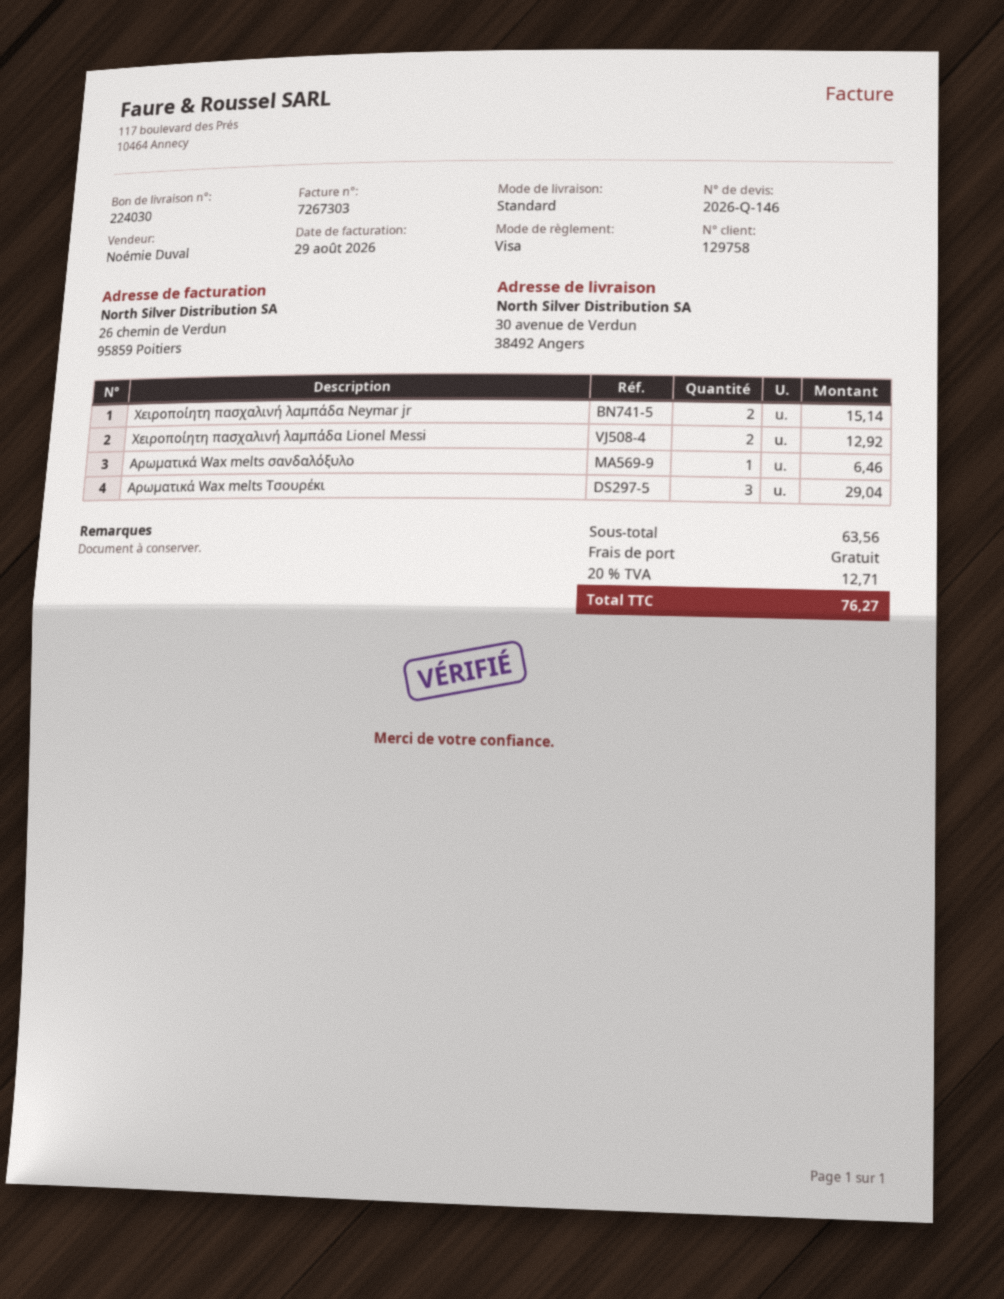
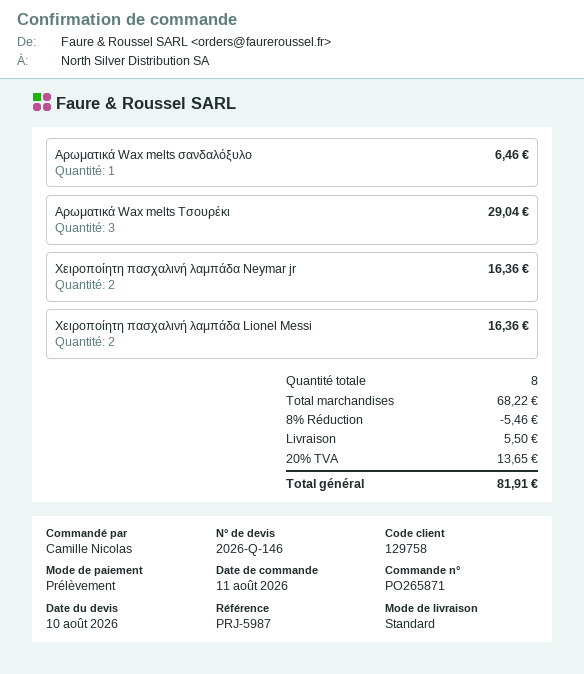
payment method: Visa -> direct debit
Xειροποίητη πασχαλινή λαμπάδα Neymar jr: 2 for 15.14 -> 2 for 16.36
Xειροποίητη πασχαλινή λαμπάδα Lionel Messi: 2 for 12.92 -> 2 for 16.36
subtotal: 63.56 -> 68.22
discount: none -> 8% = 5.46
shipping: 0.00 -> 5.50
tax: 20% = 12.71 -> 20% = 13.65
total: 76.27 -> 81.91

